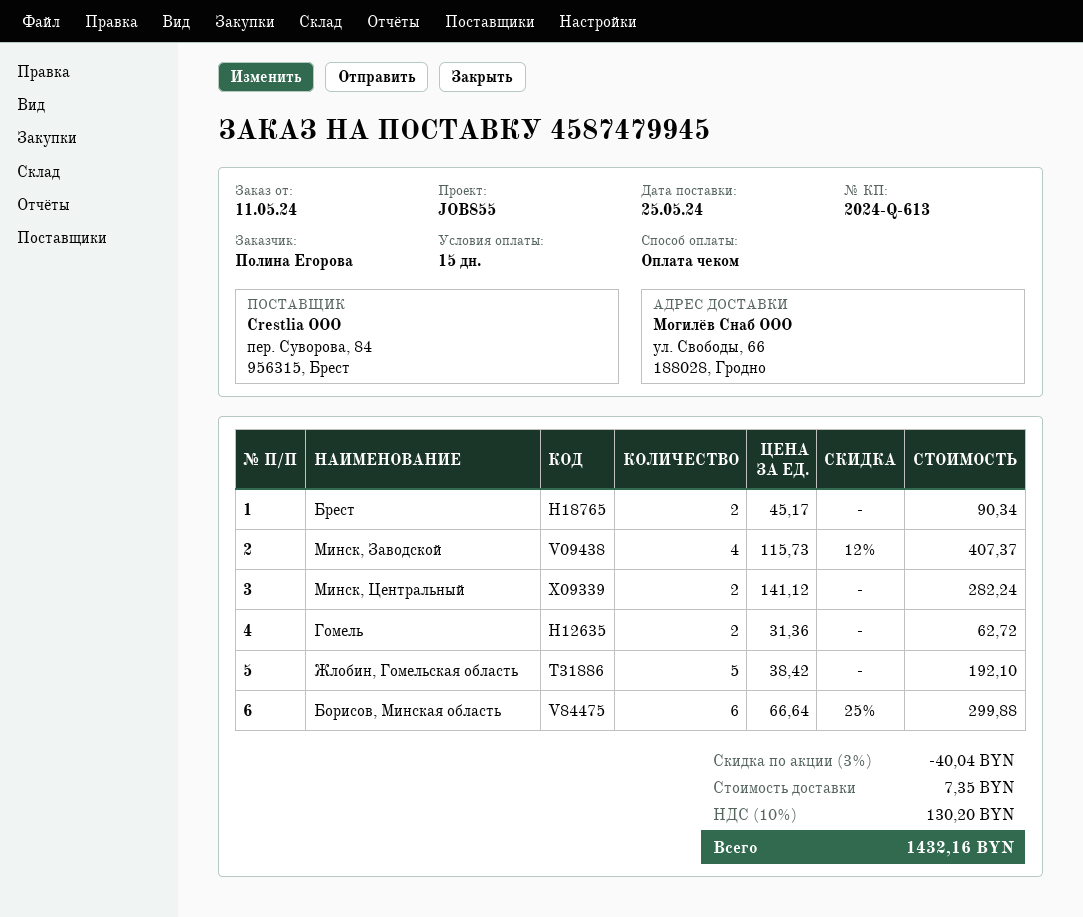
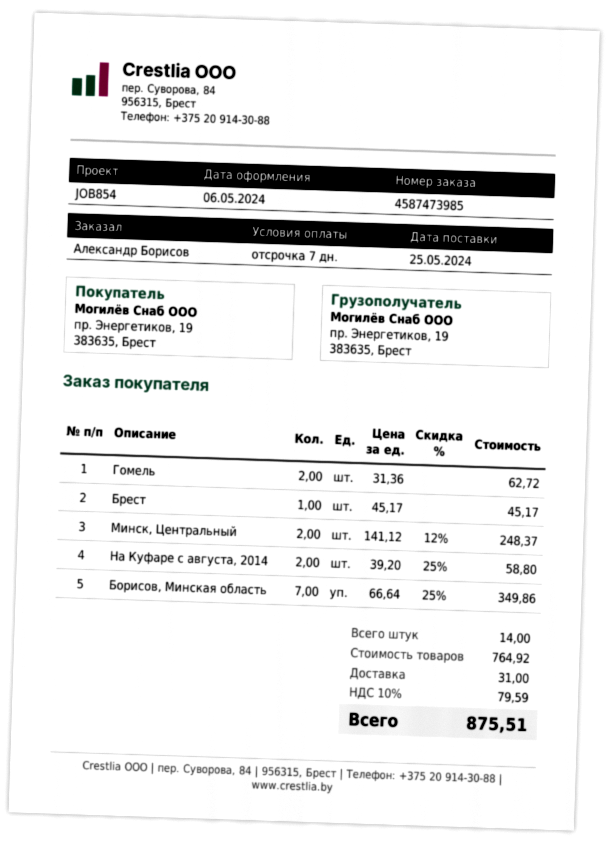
order number: 4587479945 -> 4587473985
order date: 2024-05-11 -> 2024-05-06
payment terms: 15 days -> 7 days
reference: JOB855 -> JOB854
ordered by: Полина Егорова -> Александр Борисов
ship to: ул. Свободы, 66, 188028, Гродно -> пр. Энергетиков, 19, 383635, Брест
Брест: 2 x 45.17 = 90.34 -> 1 x 45.17 = 45.17
Минск, Заводской: 4 x 115.73 - 12% = 407.37 -> none
Минск, Центральный: 2 x 141.12 = 282.24 -> 2 x 141.12 - 12% = 248.37
Жлобин, Гомельская область: 5 x 38.42 = 192.10 -> none
Борисов, Минская область: 6 x 66.64 - 25% = 299.88 -> 7 x 66.64 - 25% = 349.86
На Куфаре с августа, 2014: none -> 2 x 39.20 - 25% = 58.80
discount: 3% = 40.04 -> none
shipping: 7.35 -> 31.00
tax: 10% = 130.20 -> 10% = 79.59
total: 1432.16 -> 875.51

